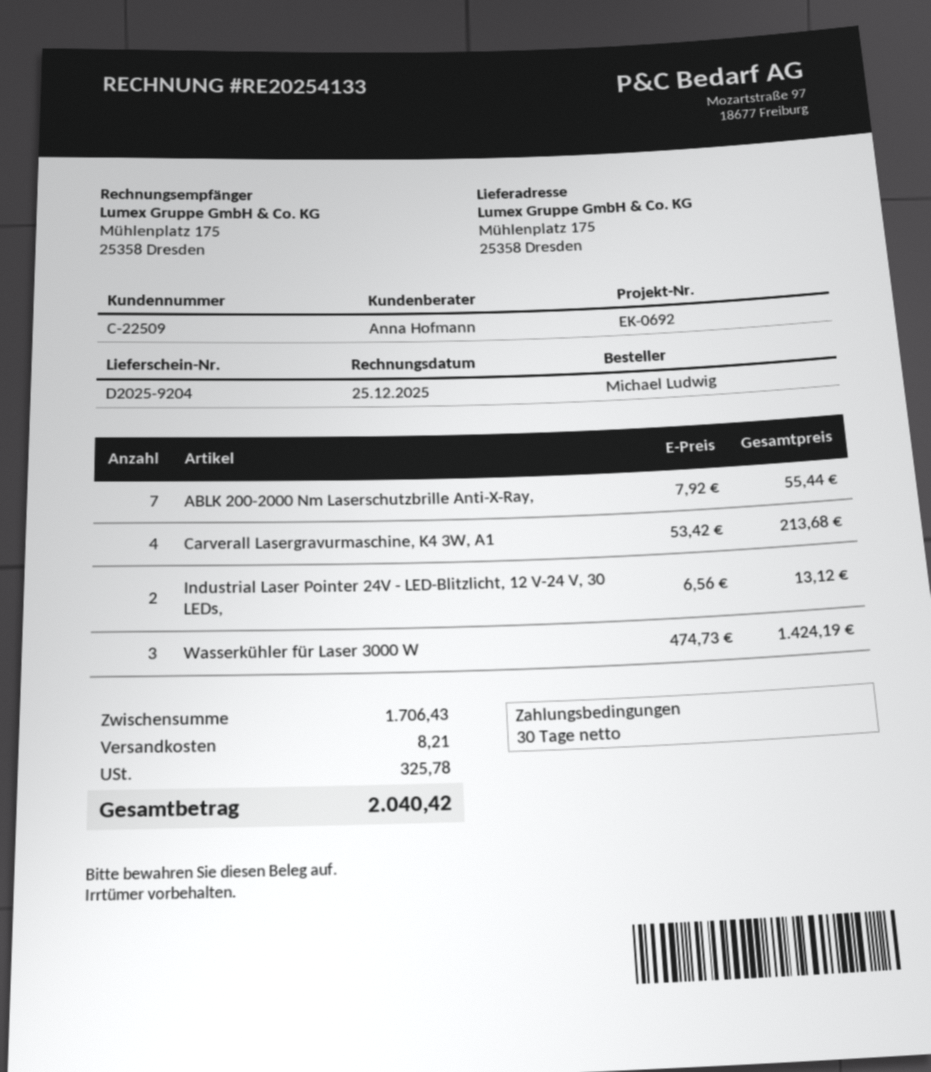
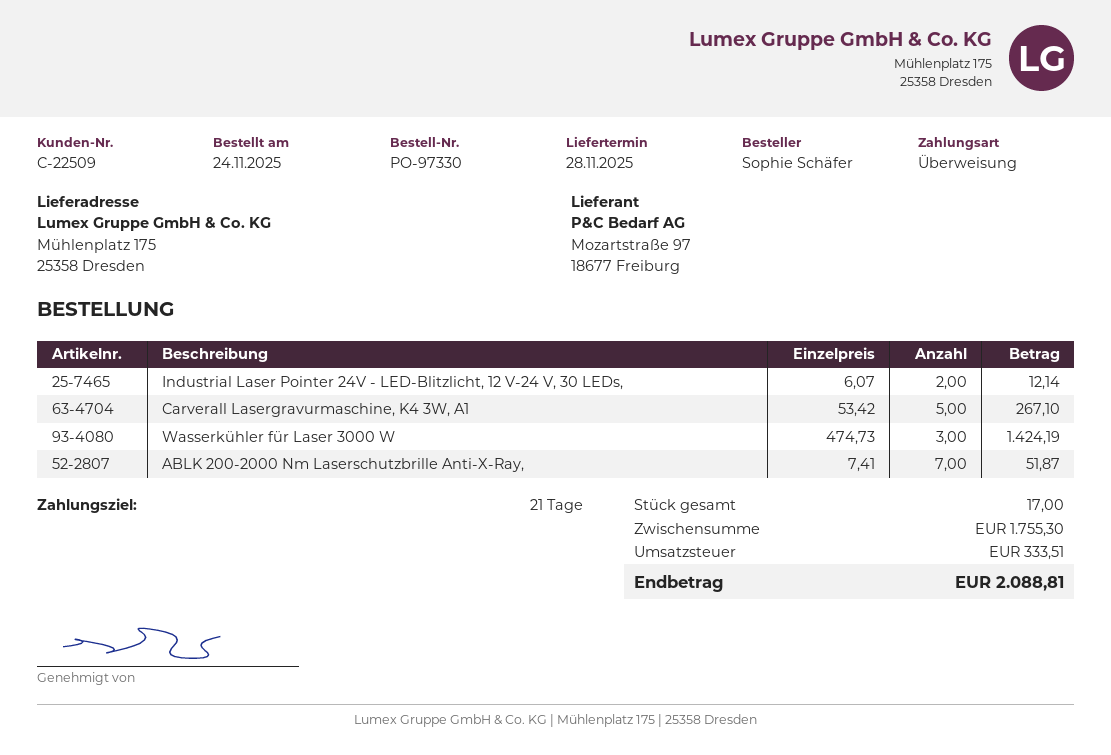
payment terms: 30 days -> 21 days
ordered by: Michael Ludwig -> Sophie Schäfer
ABLK 200-2000 Nm Laserschutzbrille Anti-X-Ray,: 7 x 7.92 = 55.44 -> 7 x 7.41 = 51.87
Carverall Lasergravurmaschine, K4 3W, A1: 4 x 53.42 = 213.68 -> 5 x 53.42 = 267.10
Industrial Laser Pointer 24V - LED-Blitzlicht, 12 V-24 V, 30 LEDs,: 2 x 6.56 = 13.12 -> 2 x 6.07 = 12.14
subtotal: 1706.43 -> 1755.30
shipping: 8.21 -> none
tax: 325.78 -> 333.51
total: 2040.42 -> 2088.81

